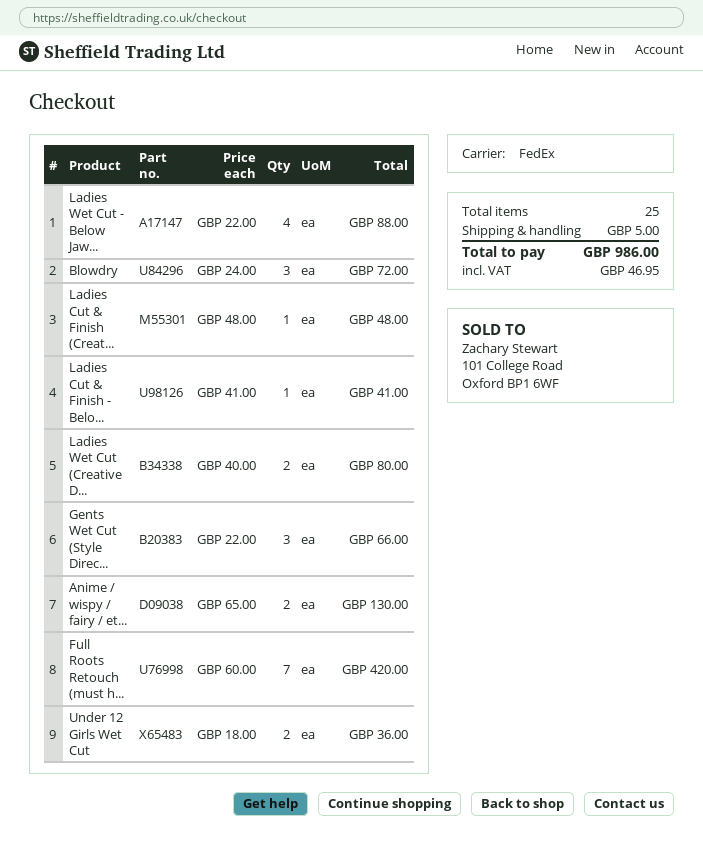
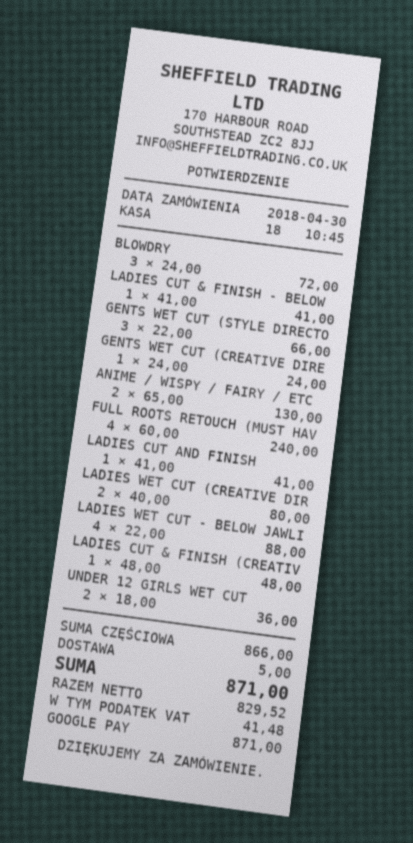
Full Roots Retouch (must h...: 7 x 60.00 = 420.00 -> 4 x 60.00 = 240.00
GENTS WET CUT (CREATIVE DIRE: none -> 1 x 24.00 = 24.00
LADIES CUT AND FINISH: none -> 1 x 41.00 = 41.00
tax: 46.95 -> 41.48
total: 986.00 -> 871.00

